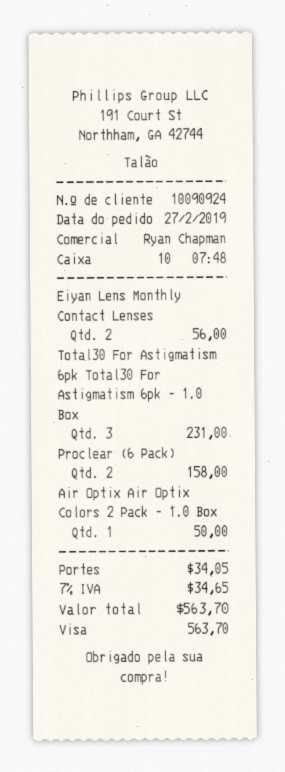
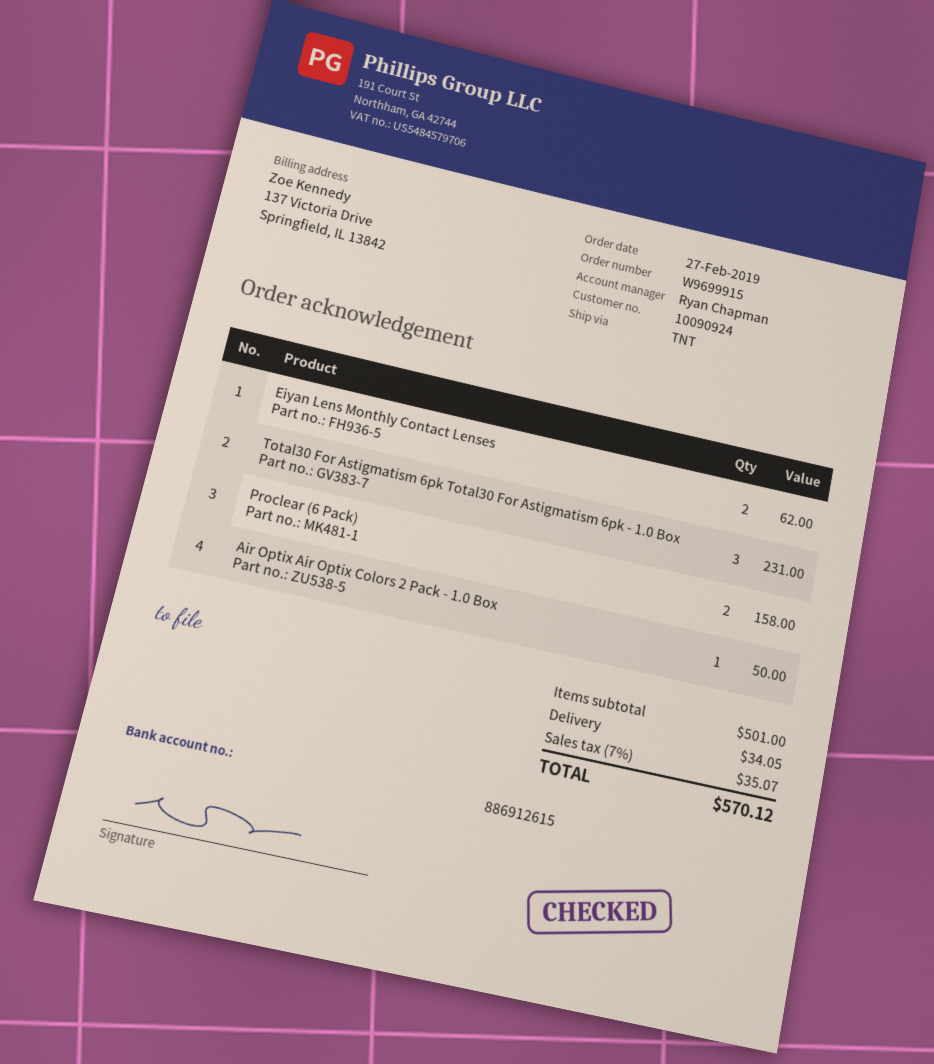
Eiyan Lens Monthly Contact Lenses: 2 for 56.00 -> 2 for 62.00
tax: 7% = 34.65 -> 7% = 35.07
total: 563.70 -> 570.12

